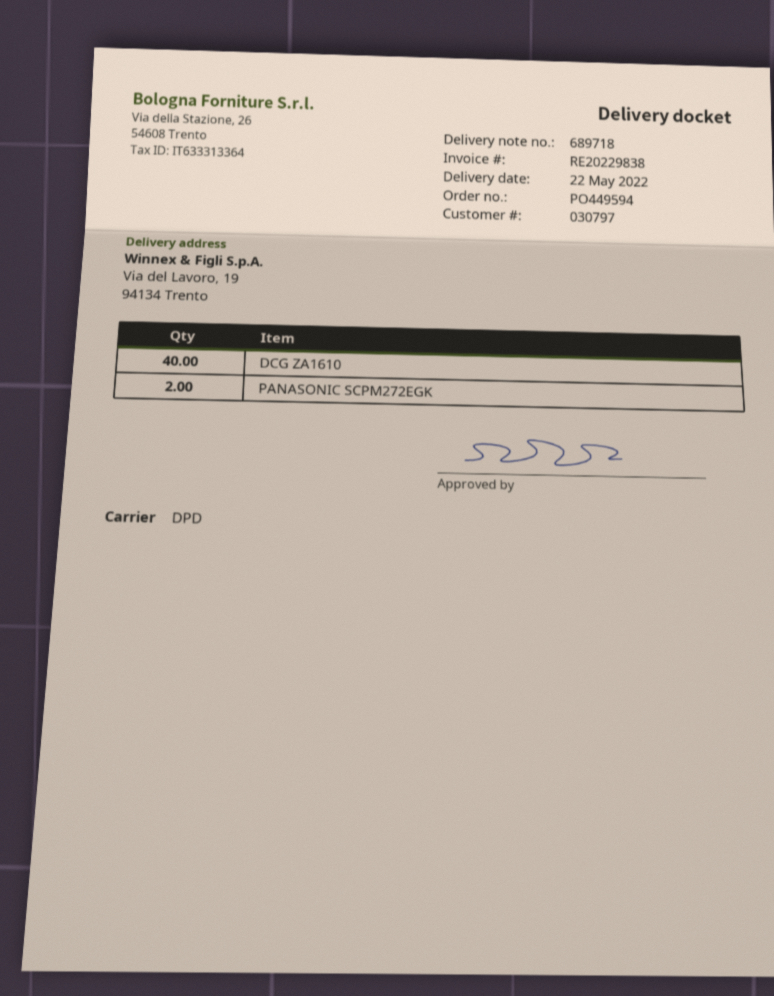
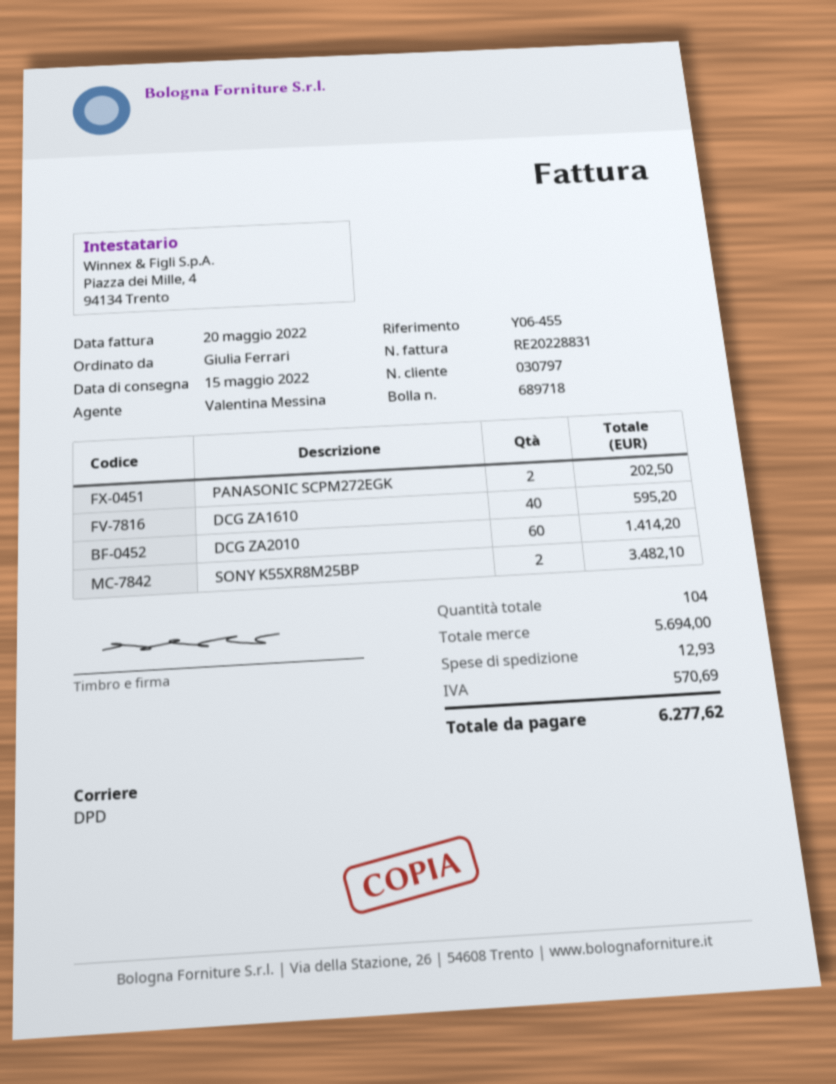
delivery date: 2022-05-22 -> 2022-05-15
invoice number: RE20229838 -> RE20228831
DCG ZA2010: none -> 60
SONY K55XR8M25BP: none -> 2

